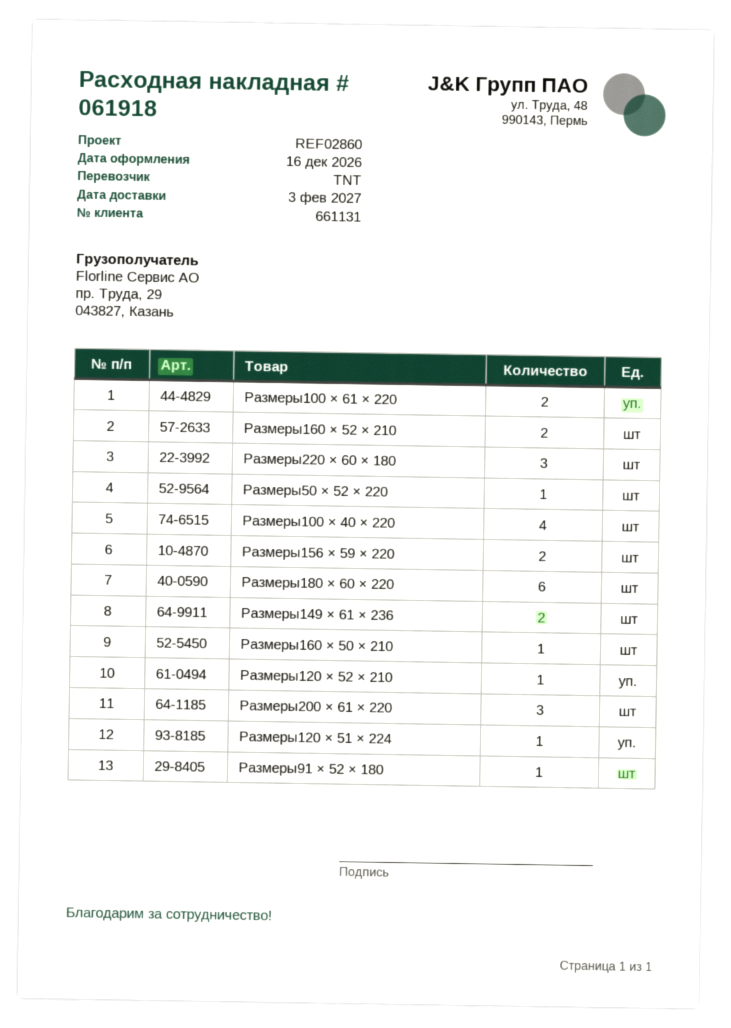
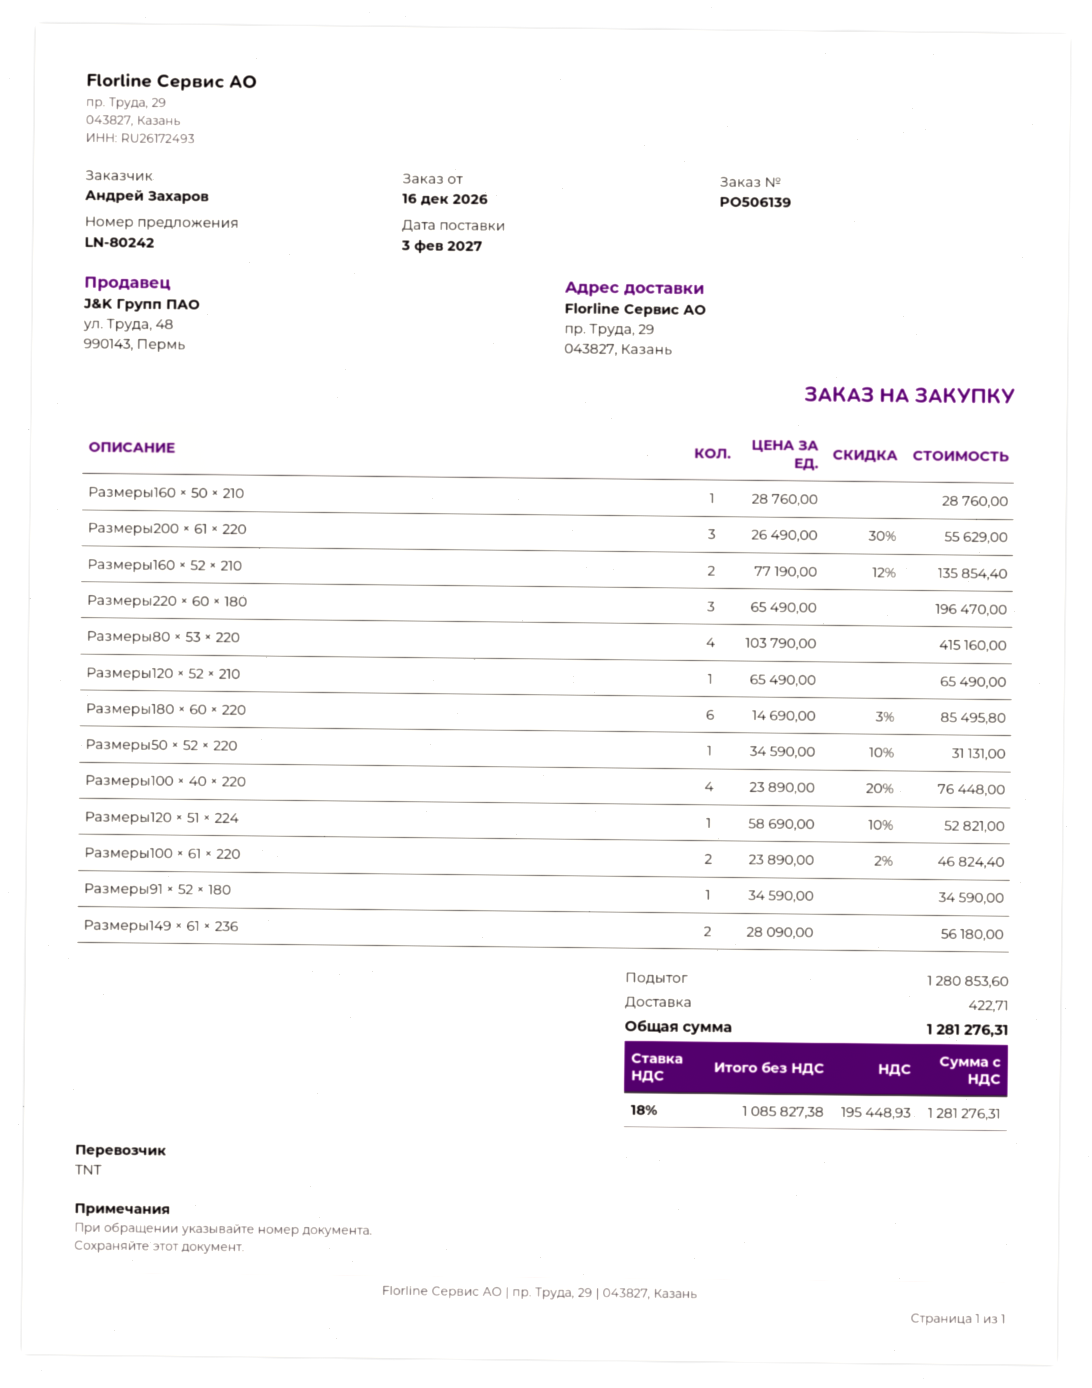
Размеры156 × 59 × 220: 2 -> none
Размеры80 × 53 × 220: none -> 4

